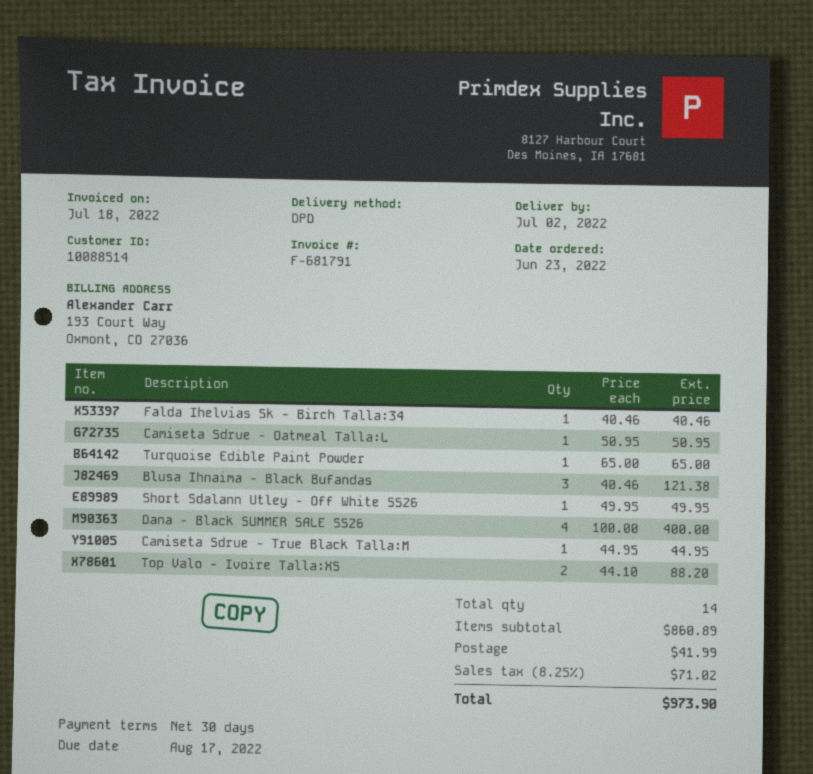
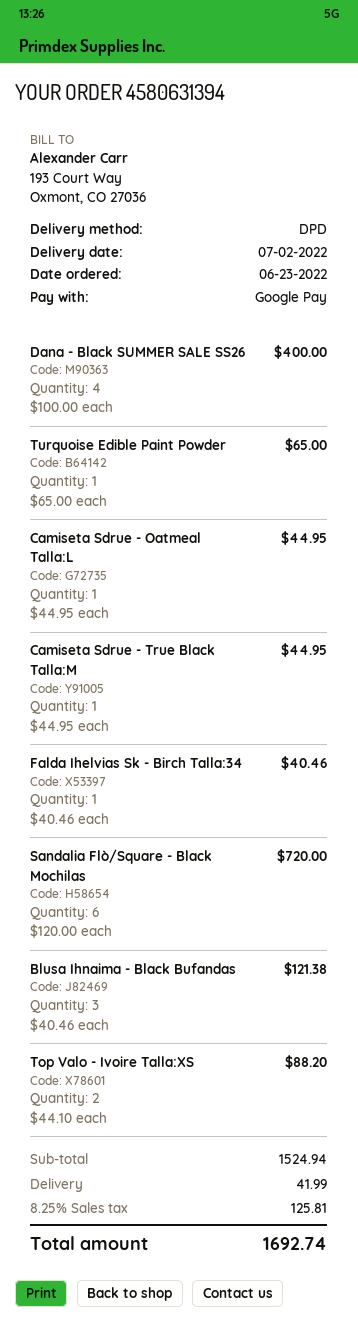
Camiseta Sdrue - Oatmeal Talla:L: 1 x 50.95 = 50.95 -> 1 x 44.95 = 44.95
Short Sdalann Utley - Off White SS26: 1 x 49.95 = 49.95 -> none
Sandalia Flò/Square - Black Mochilas: none -> 6 x 120.00 = 720.00
subtotal: 860.89 -> 1524.94
tax: 8.25% = 71.02 -> 8.25% = 125.81
total: 973.90 -> 1692.74

